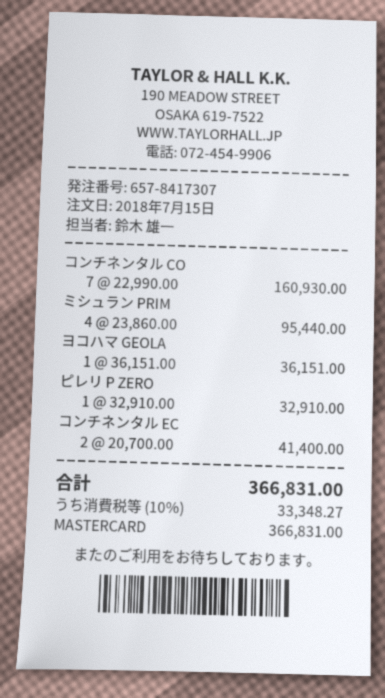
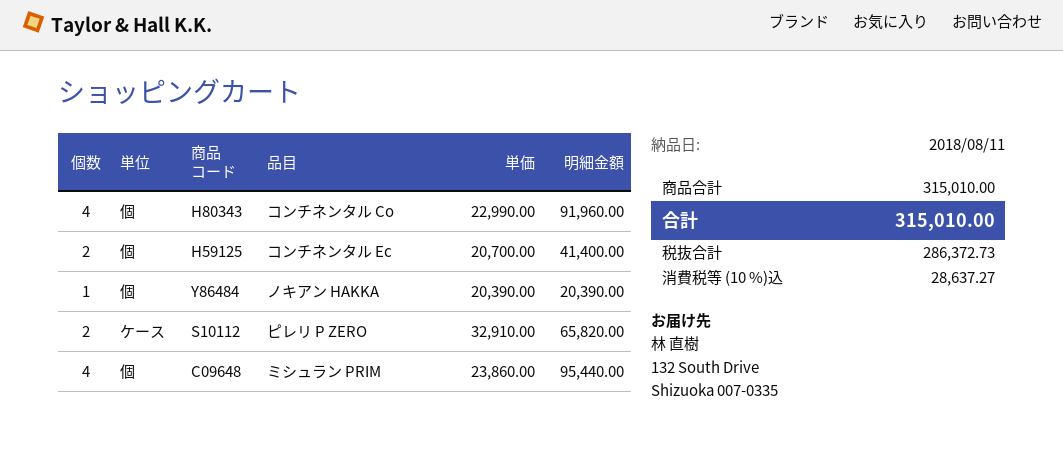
コンチネンタル CO: 7 x 22990.00 = 160930.00 -> 4 x 22990.00 = 91960.00
ヨコハマ GEOLA: 1 x 36151.00 = 36151.00 -> none
ピレリ P ZERO: 1 x 32910.00 = 32910.00 -> 2 x 32910.00 = 65820.00
ノキアン HAKKA: none -> 1 x 20390.00 = 20390.00
tax: 10% = 33348.27 -> 10% = 28637.27
total: 366831.00 -> 315010.00

